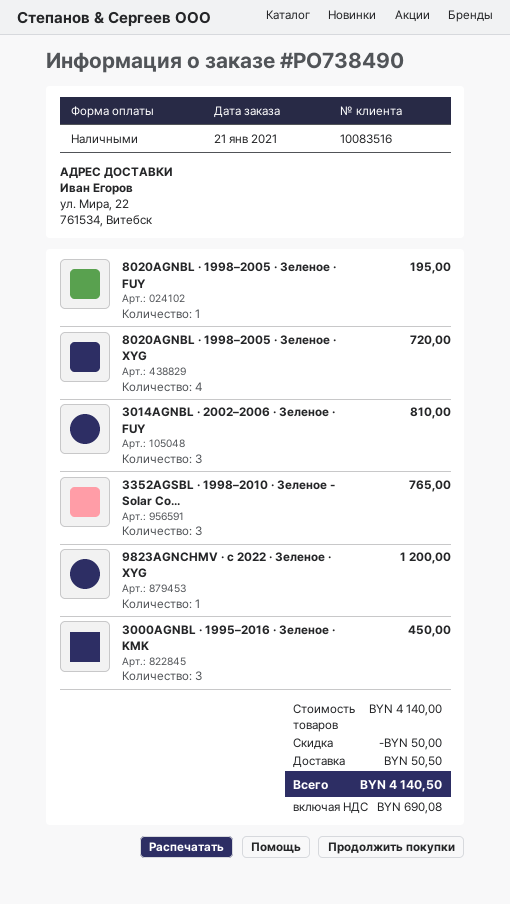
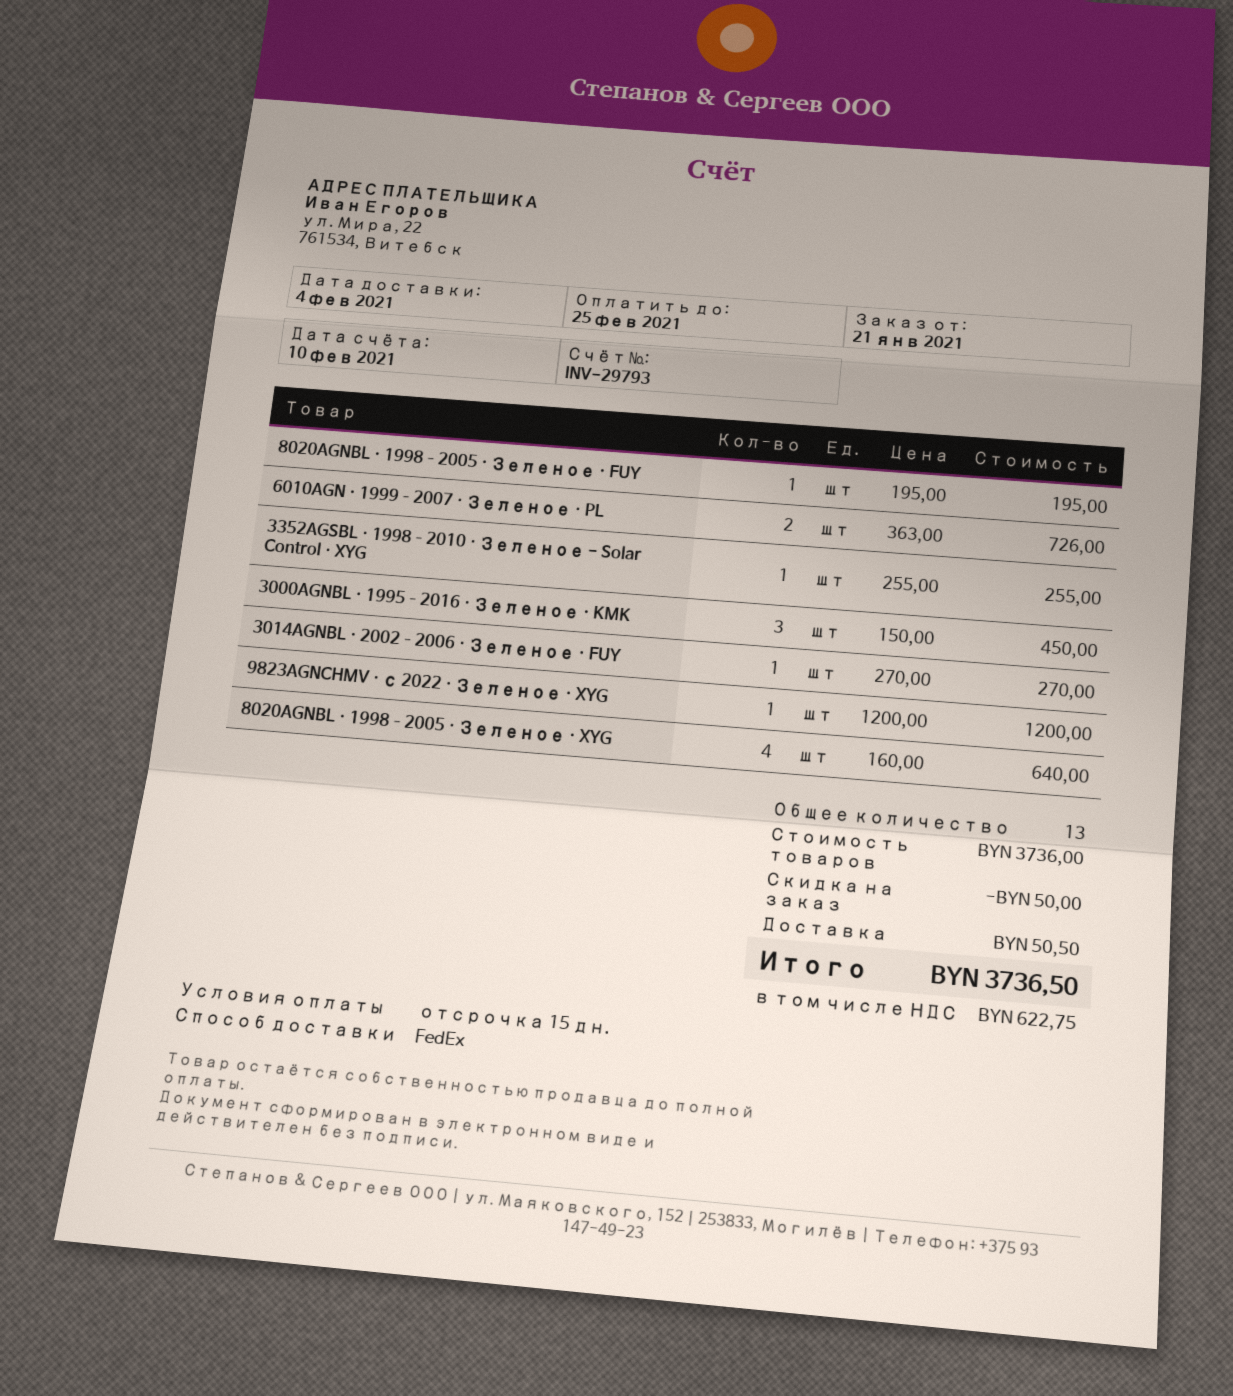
8020AGNBL · 1998–2005 · Зеленое · XYG: 4 for 720.00 -> 4 for 640.00
3014AGNBL · 2002–2006 · Зеленое · FUY: 3 for 810.00 -> 1 for 270.00
3352AGSBL · 1998–2010 · Зеленое - Solar Co...: 3 for 765.00 -> 1 for 255.00
6010AGN · 1999–2007 · Зеленое · PL: none -> 2 for 726.00
subtotal: 4140.00 -> 3736.00
tax: 690.08 -> 622.75
total: 4140.50 -> 3736.50

